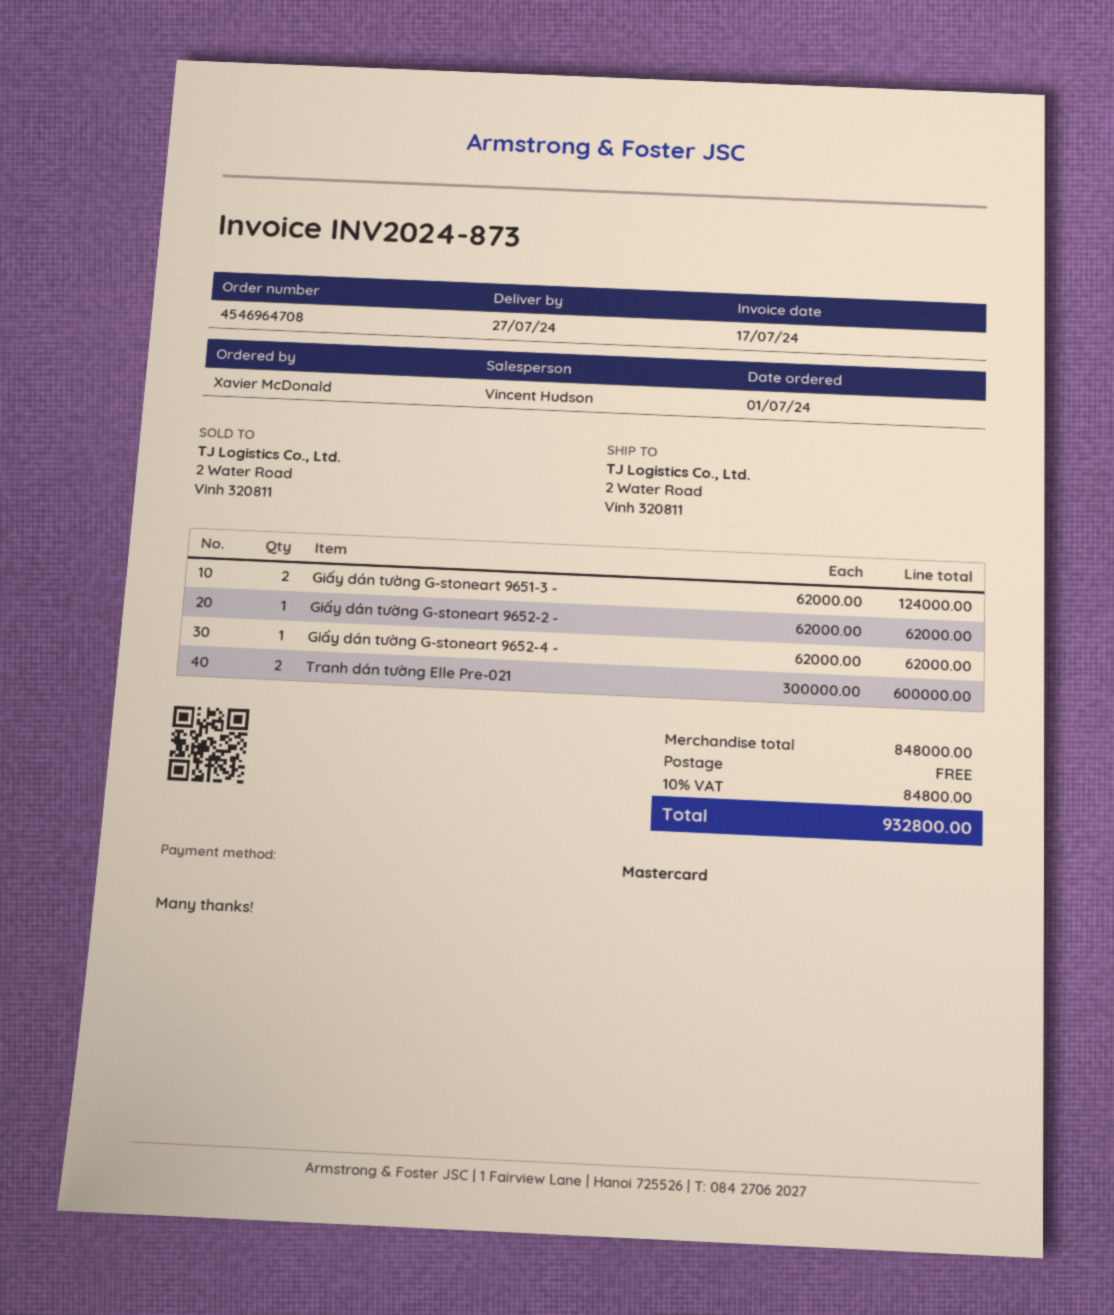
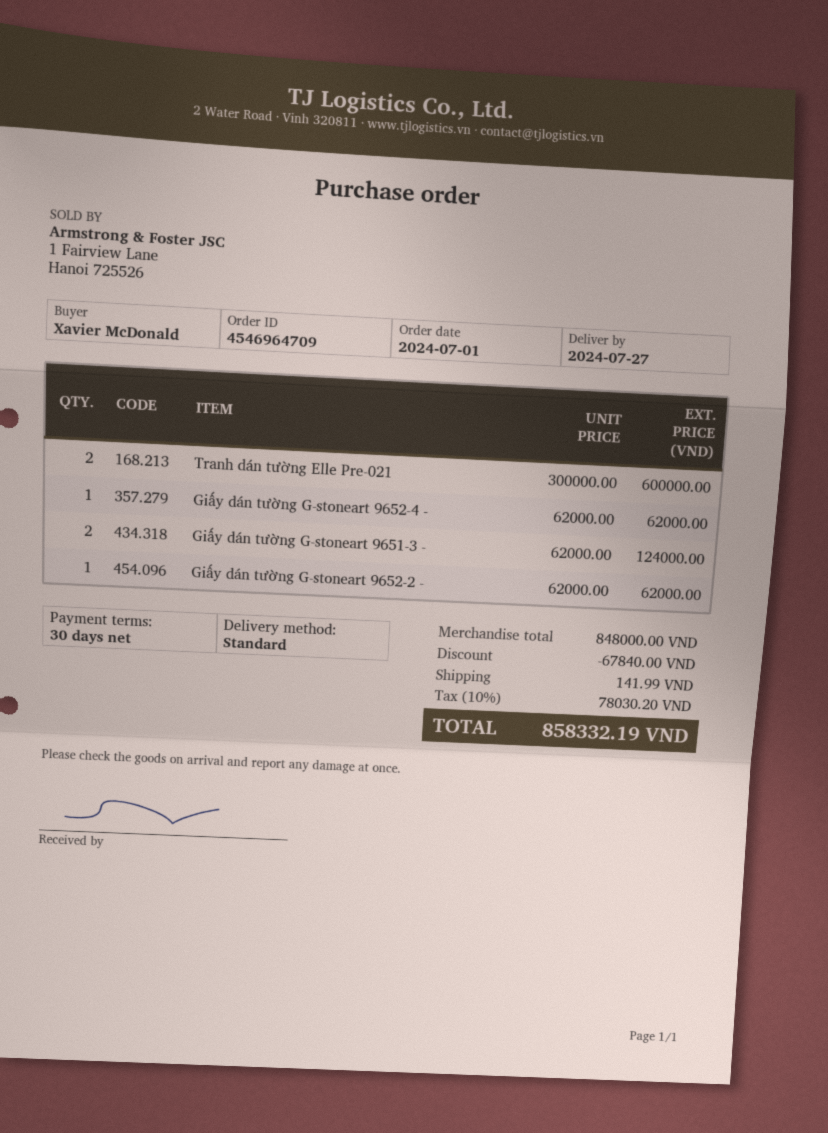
order number: 4546964708 -> 4546964709
discount: none -> 67840.00
shipping: 0.00 -> 141.99
tax: 10% = 84800.00 -> 10% = 78030.20
total: 932800.00 -> 858332.19

